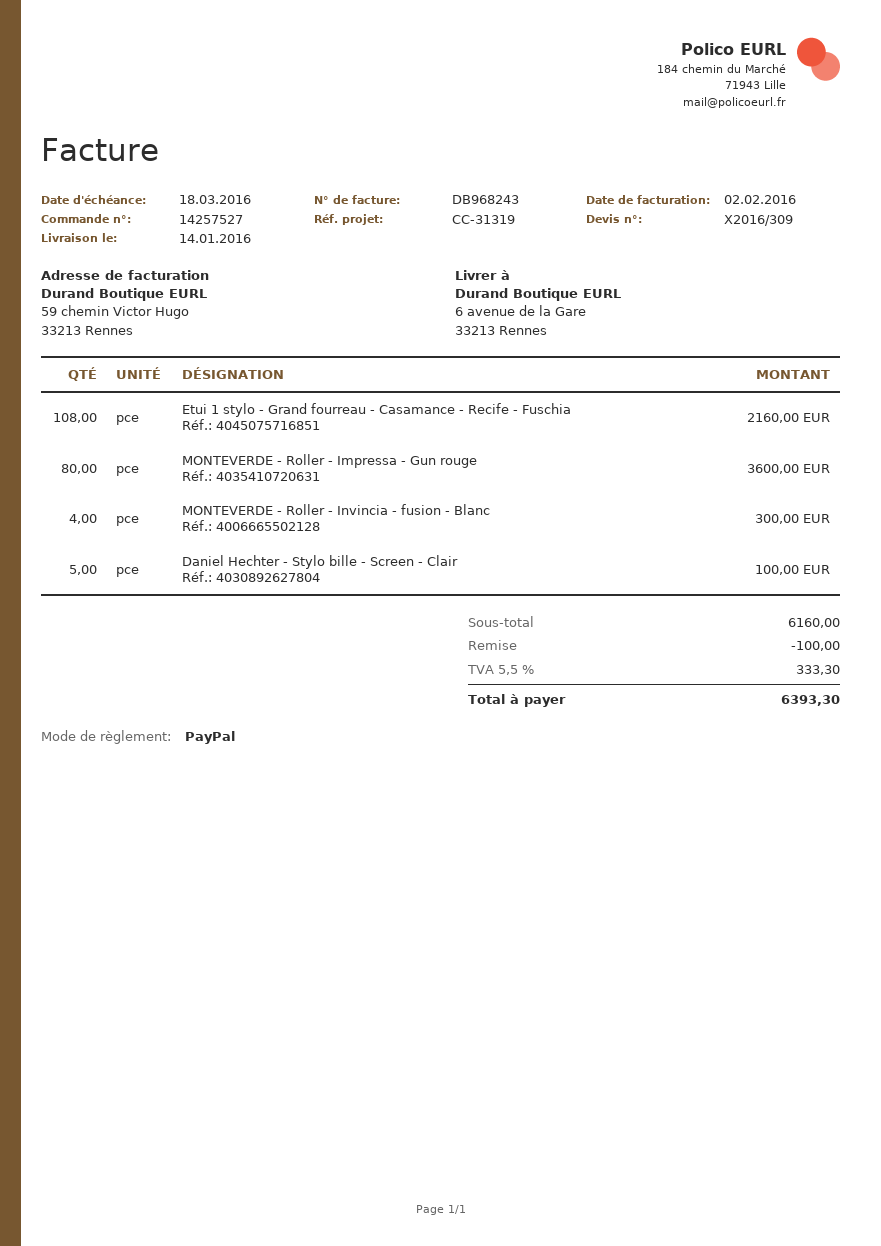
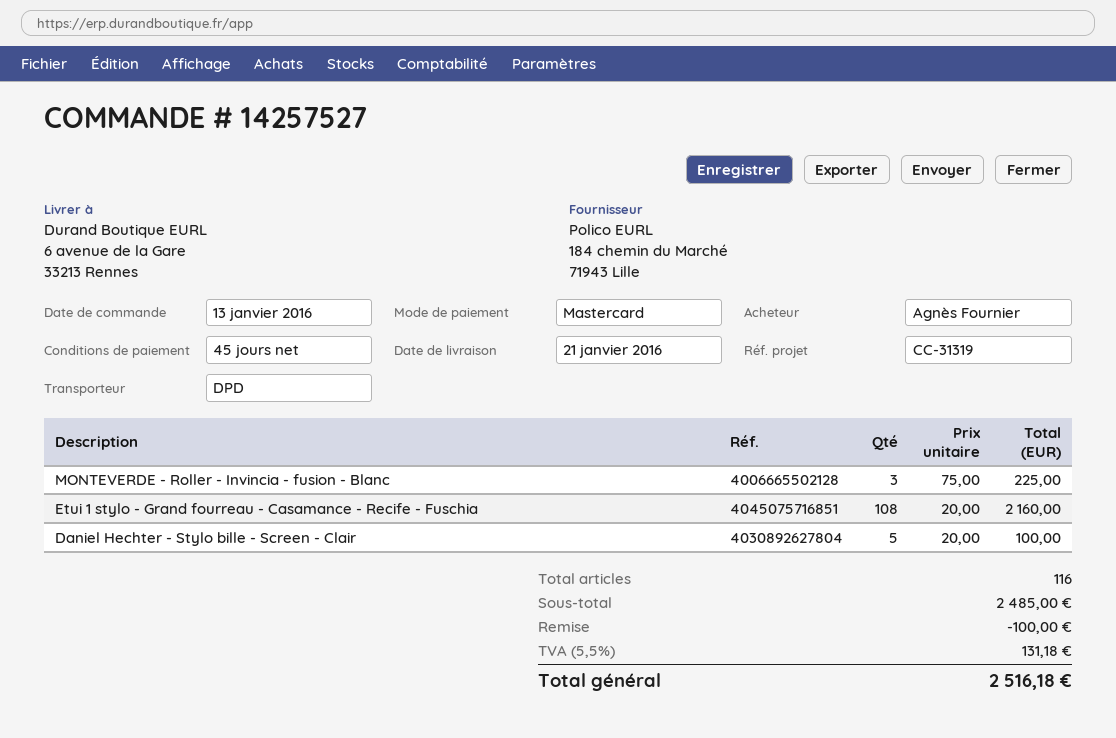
delivery date: 2016-01-14 -> 2016-01-21
payment method: PayPal -> Mastercard
MONTEVERDE - Roller - Impressa - Gun rouge: 80 for 3600.00 -> none
MONTEVERDE - Roller - Invincia - fusion - Blanc: 4 for 300.00 -> 3 for 225.00
subtotal: 6160.00 -> 2485.00
tax: 5.5% = 333.30 -> 5.5% = 131.18
total: 6393.30 -> 2516.18

